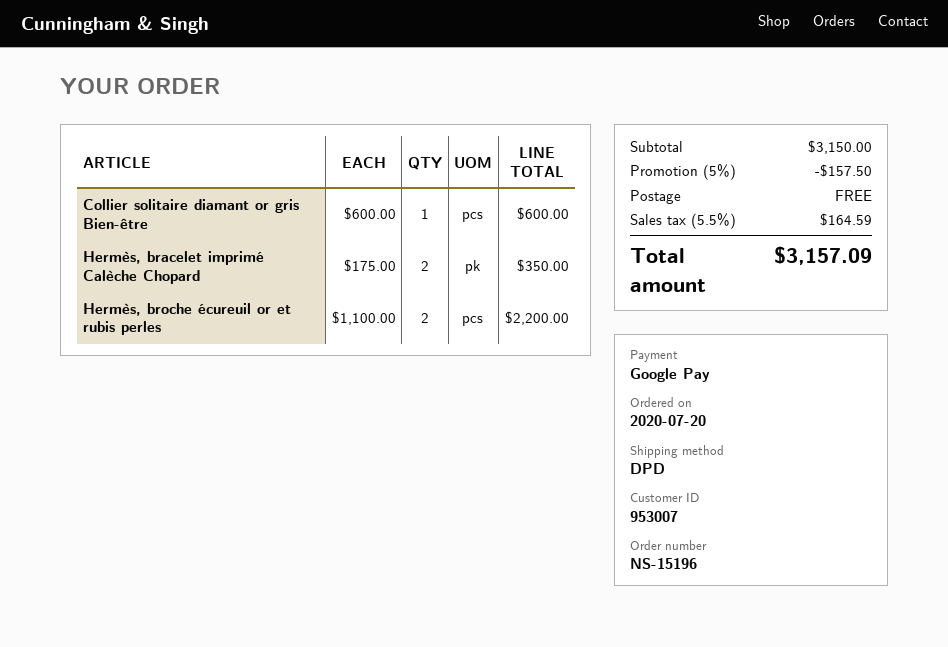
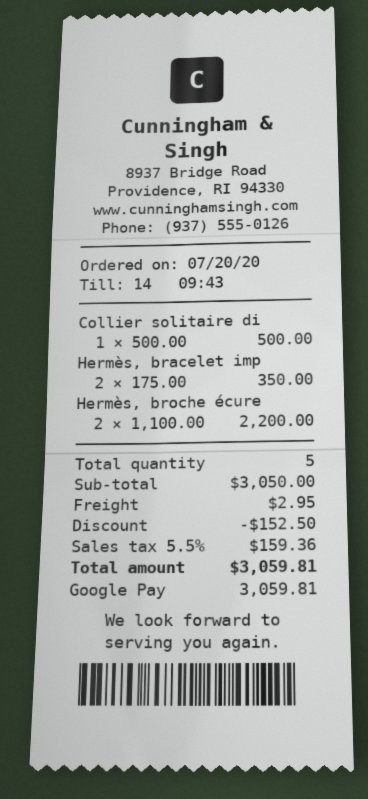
Collier solitaire diamant or gris Bien-être: 1 x 600.00 = 600.00 -> 1 x 500.00 = 500.00
subtotal: 3150.00 -> 3050.00
discount: 157.50 -> 152.50
shipping: 0.00 -> 2.95
tax: 5.5% = 164.59 -> 5.5% = 159.36
total: 3157.09 -> 3059.81

